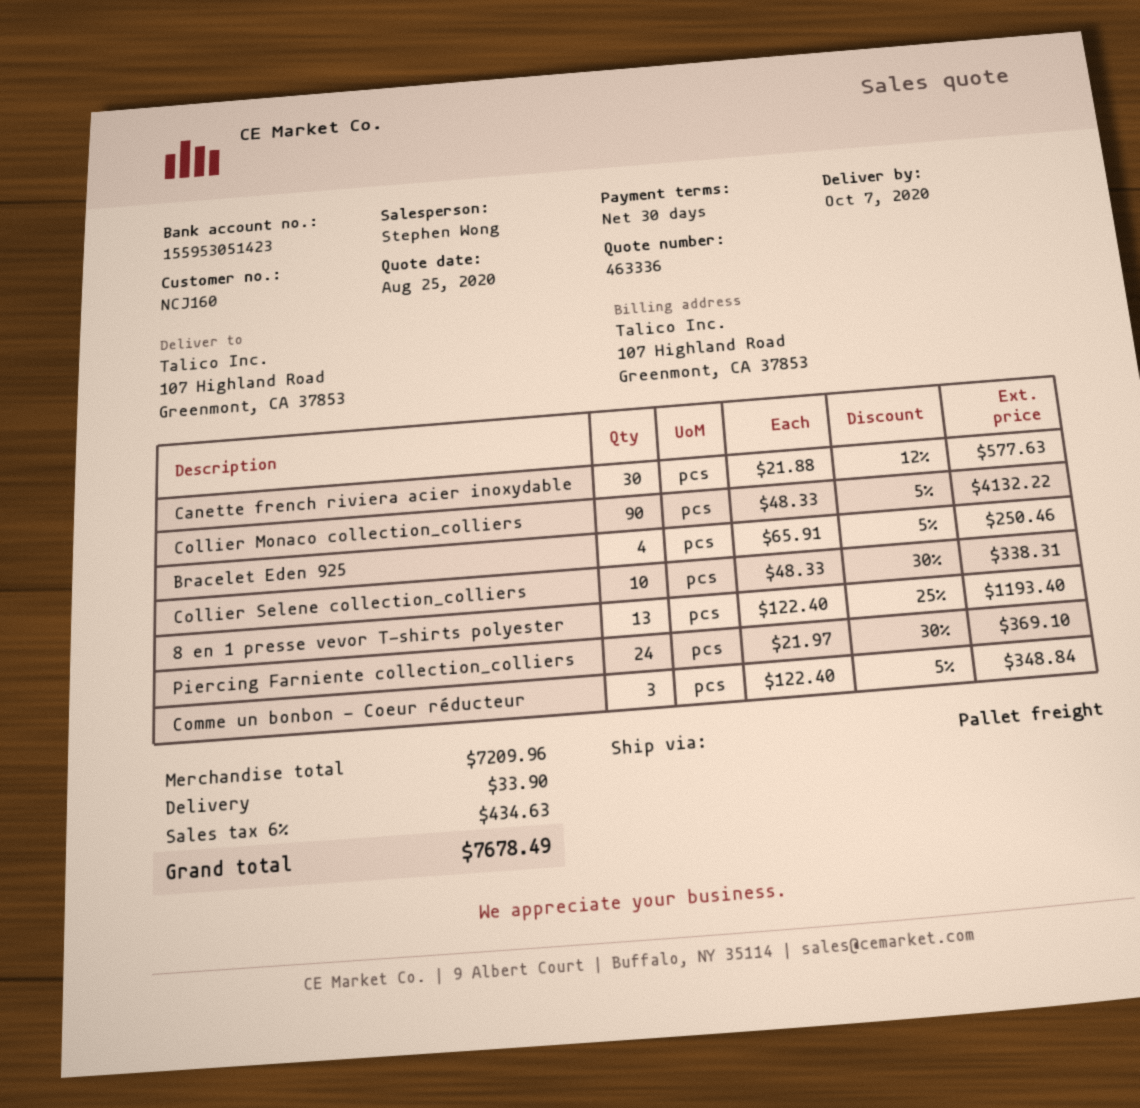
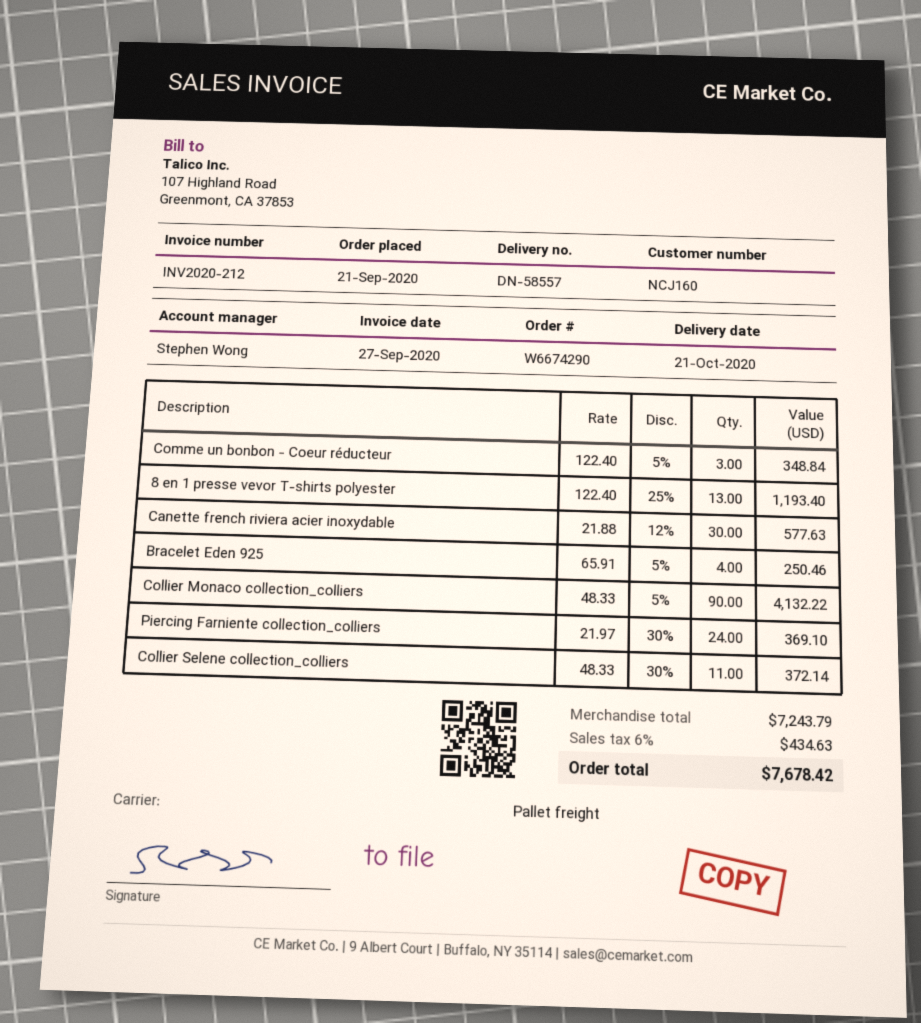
delivery date: 2020-10-07 -> 2020-10-21
Collier Selene collection_colliers: 10 x 48.33 - 30% = 338.31 -> 11 x 48.33 - 30% = 372.14
subtotal: 7209.96 -> 7243.79
shipping: 33.90 -> none
total: 7678.49 -> 7678.42

